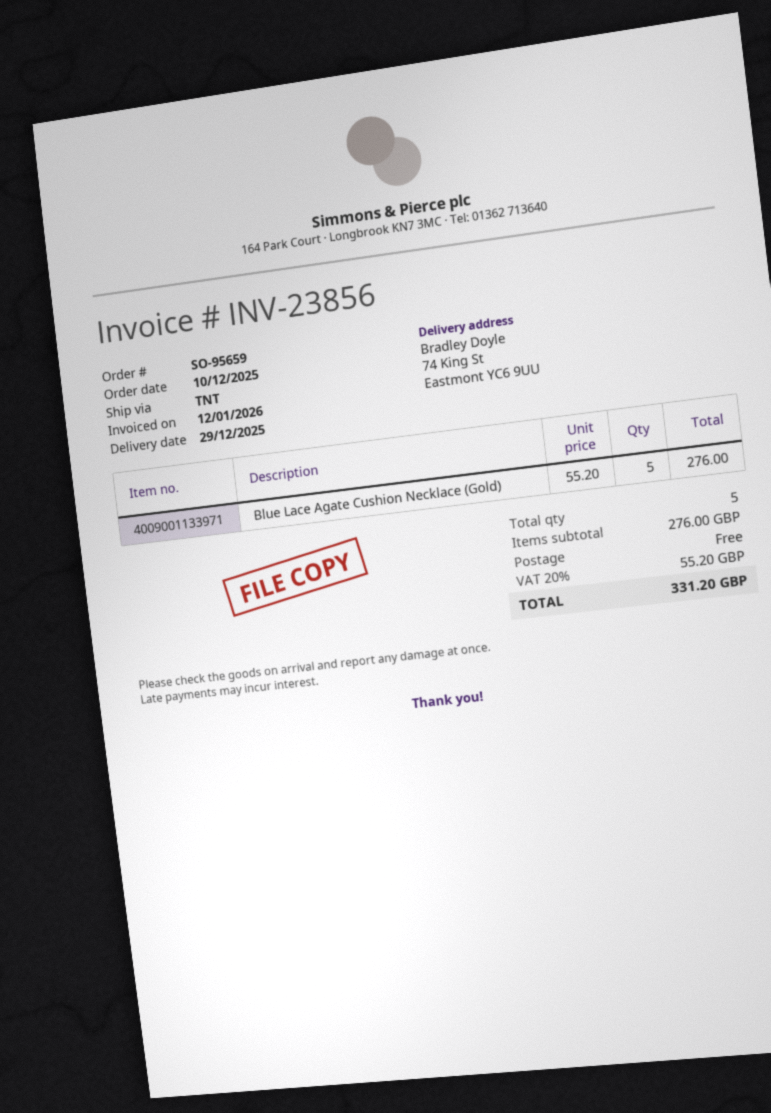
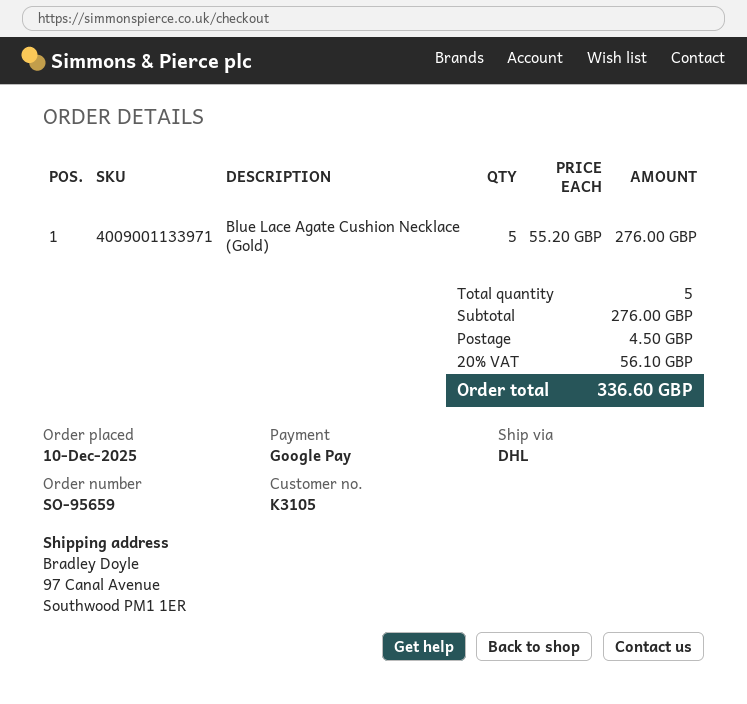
shipping method: TNT -> DHL
ship to: 74 King St, Eastmont YC6 9UU -> 97 Canal Avenue, Southwood PM1 1ER
shipping: 0.00 -> 4.50
tax: 20% = 55.20 -> 20% = 56.10
total: 331.20 -> 336.60

